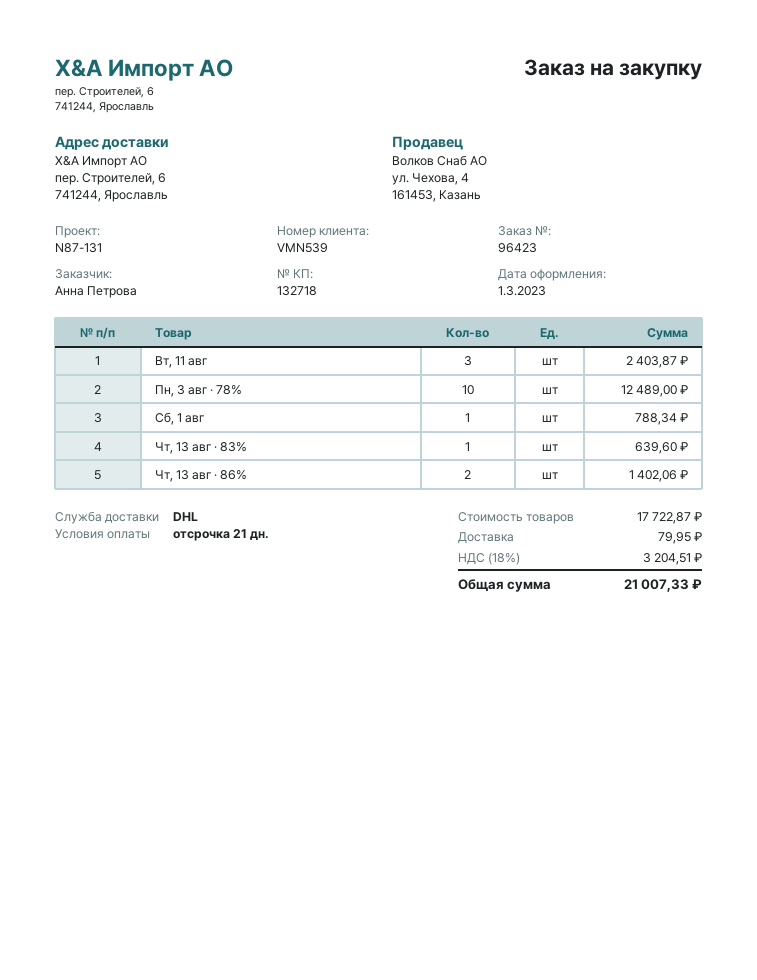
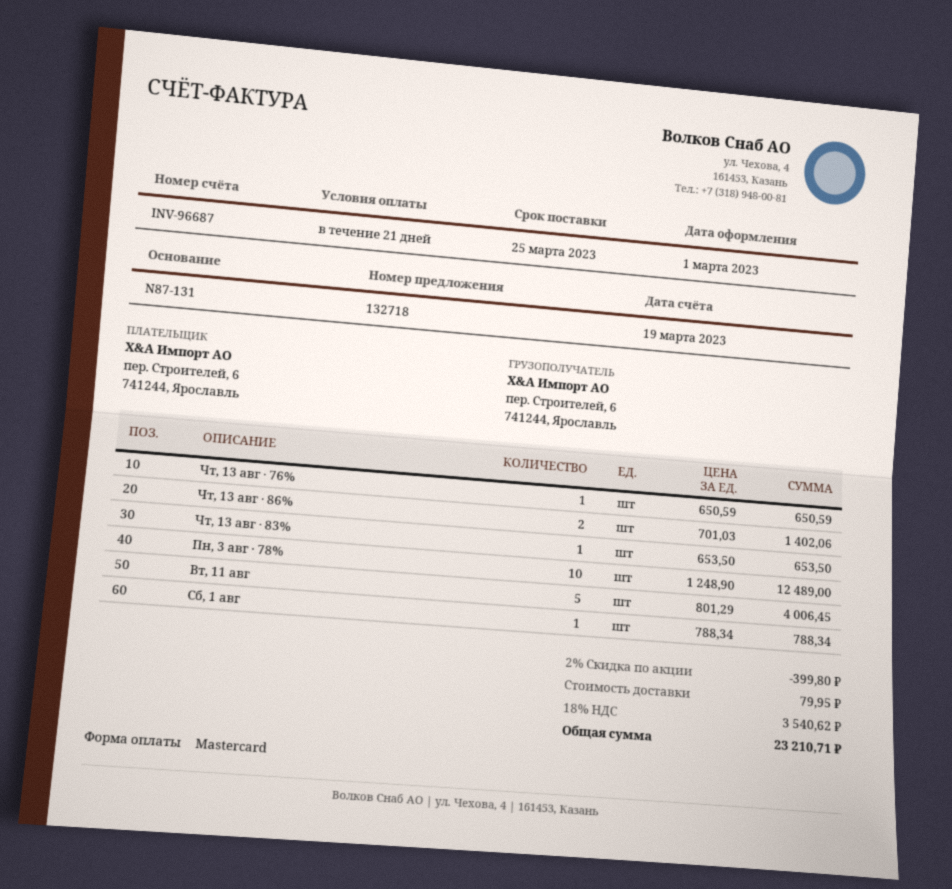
Вт, 11 авг: 3 for 2403.87 -> 5 for 4006.45
Чт, 13 авг · 83%: 1 for 639.60 -> 1 for 653.50
Чт, 13 авг · 76%: none -> 1 for 650.59
discount: none -> 2% = 399.80
tax: 18% = 3204.51 -> 18% = 3540.62
total: 21007.33 -> 23210.71

